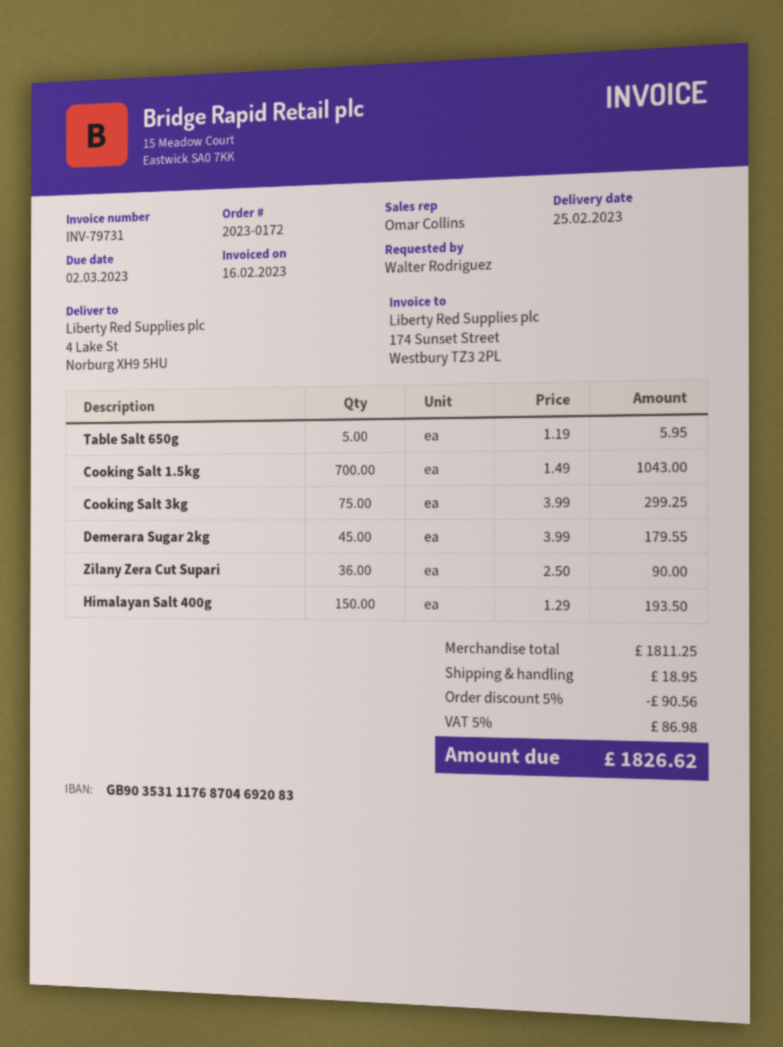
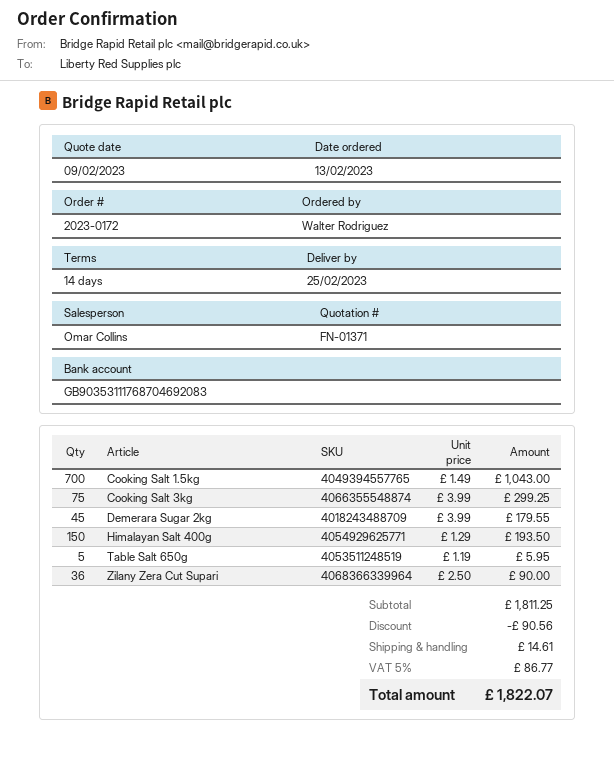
shipping: 18.95 -> 14.61
tax: 5% = 86.98 -> 5% = 86.77
total: 1826.62 -> 1822.07

